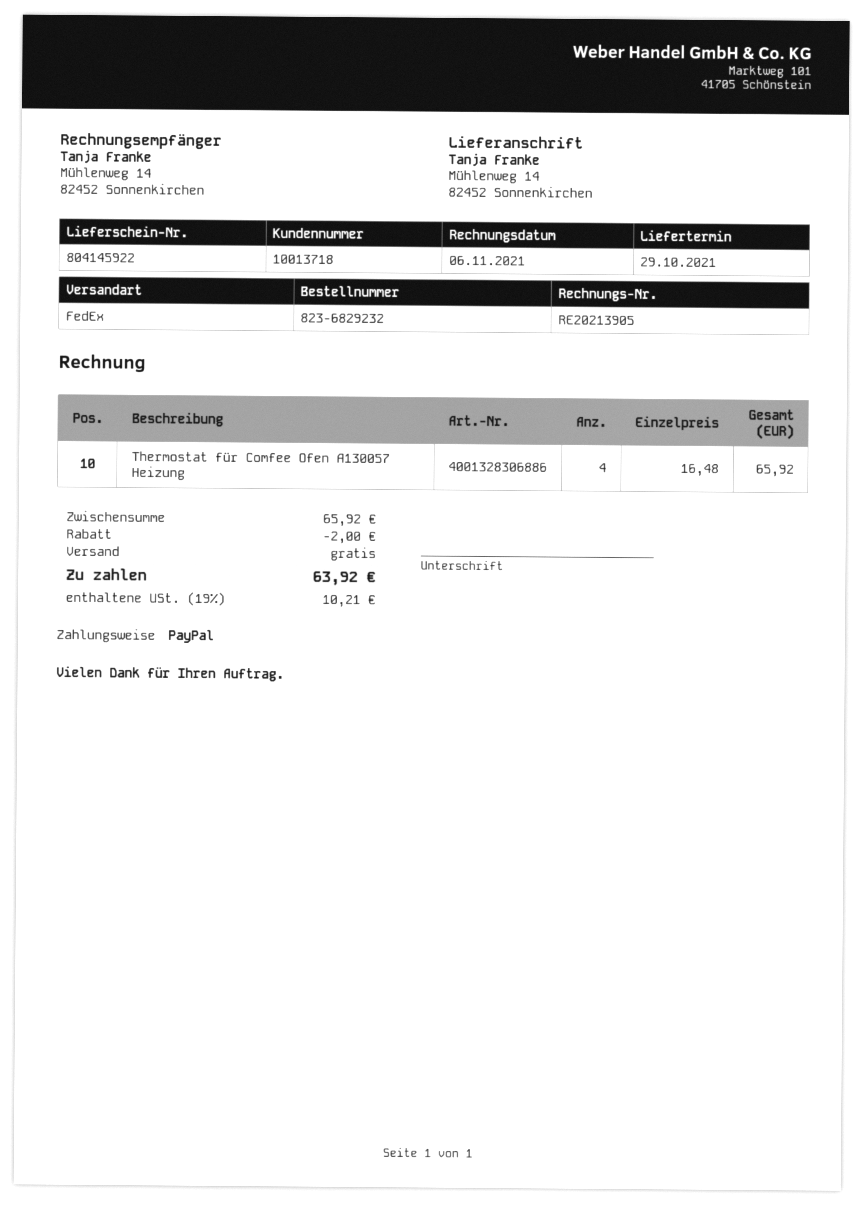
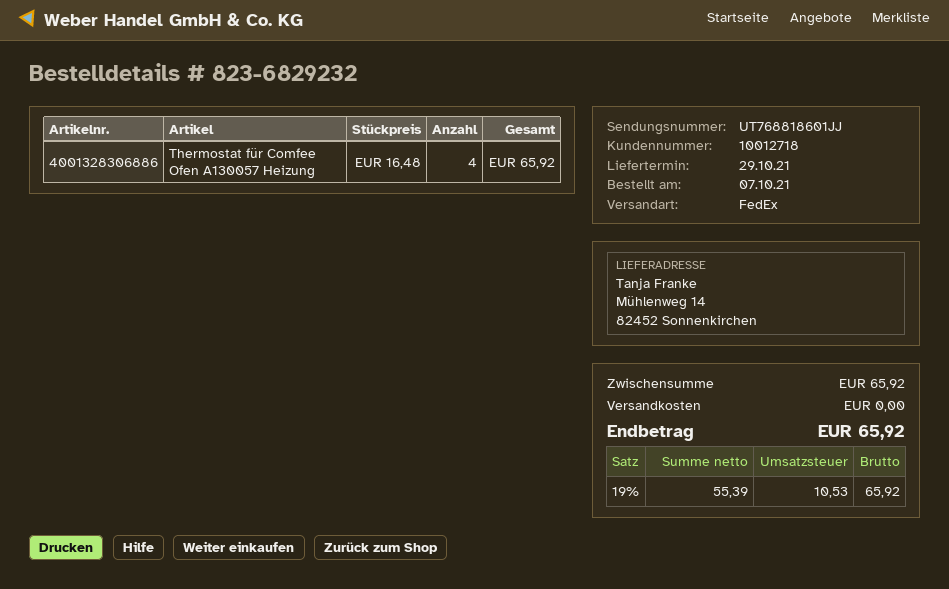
customer number: 10013718 -> 10012718
discount: 2.00 -> none
tax: 19% = 10.21 -> 19% = 10.53
total: 63.92 -> 65.92

